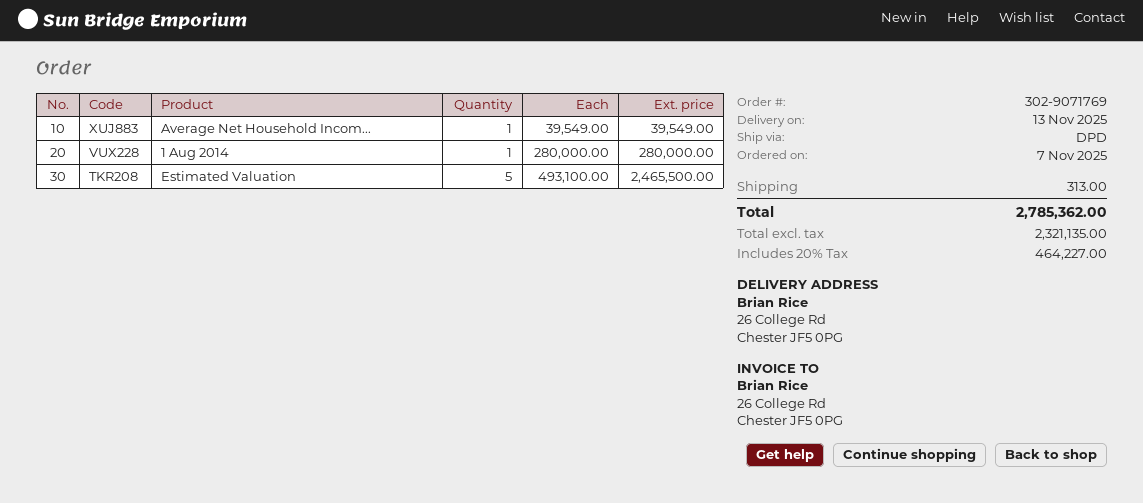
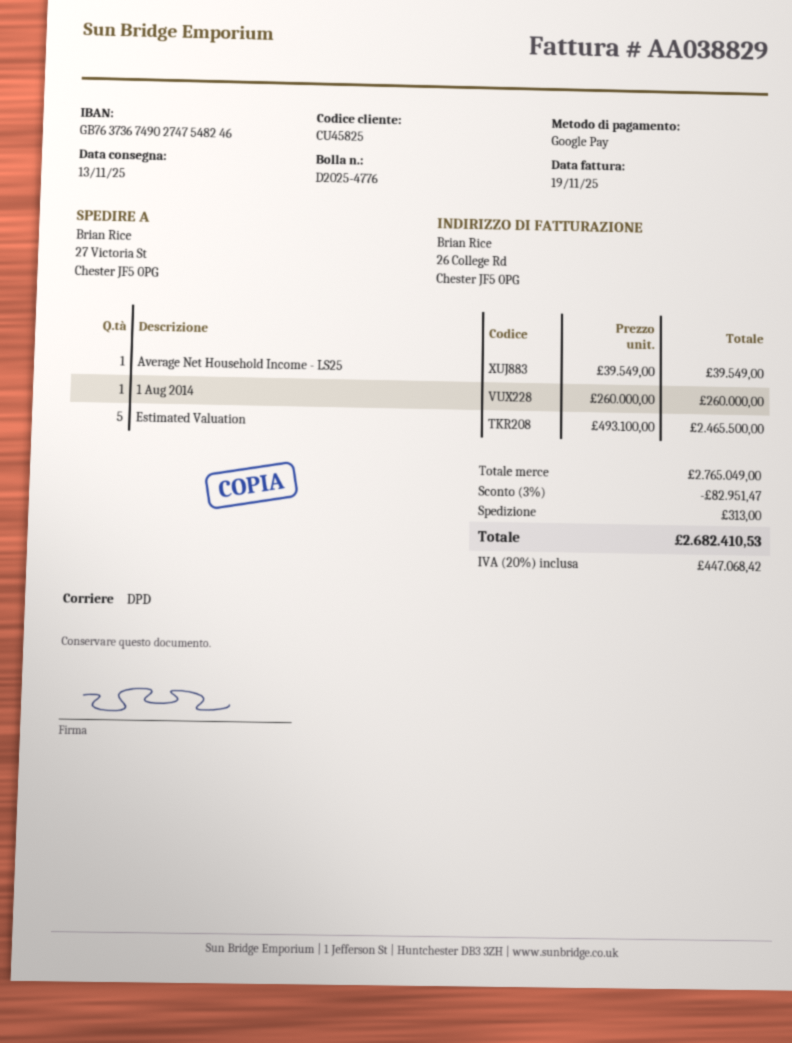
ship to: 26 College Rd, Chester JF5 0PG -> 27 Victoria St, Chester JF5 0PG
1 Aug 2014: 1 x 280000.00 = 280000.00 -> 1 x 260000.00 = 260000.00
discount: none -> 3% = 82951.47
tax: 20% = 464227.00 -> 20% = 447068.42
total: 2785362.00 -> 2682410.53

